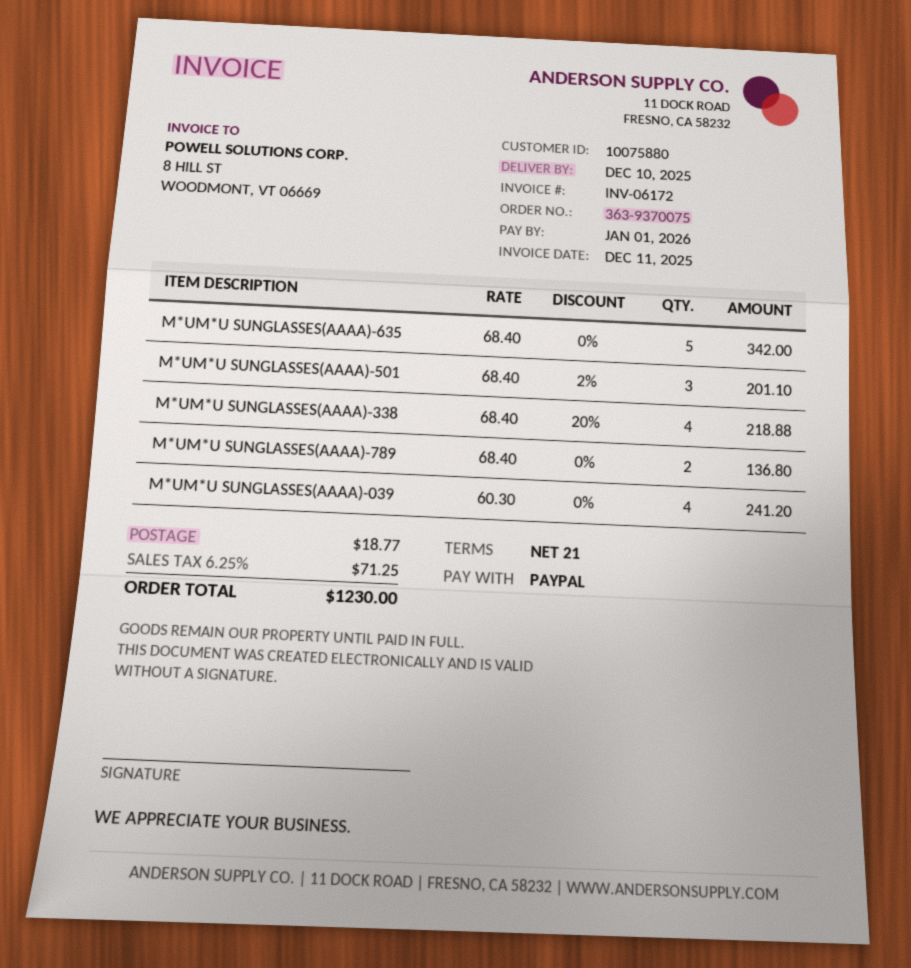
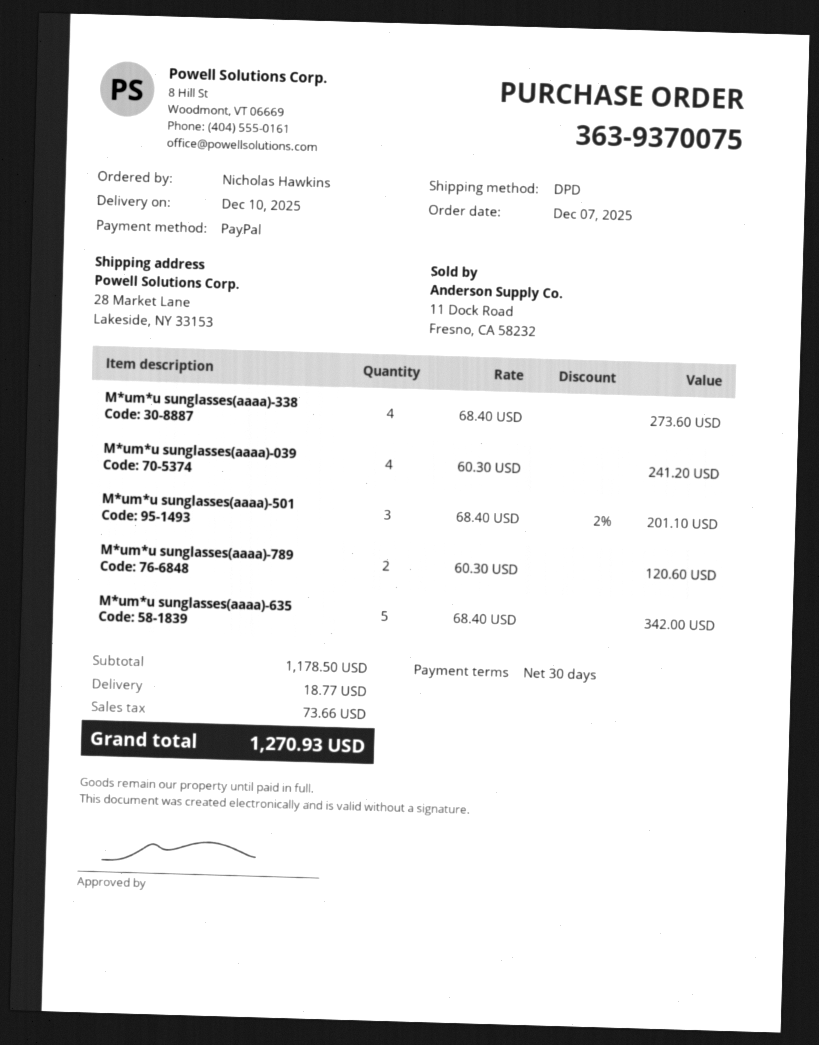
payment terms: 21 days -> 30 days
M*UM*U SUNGLASSES(AAAA)-338: 4 x 68.40 - 20% = 218.88 -> 4 x 68.40 = 273.60
M*UM*U SUNGLASSES(AAAA)-789: 2 x 68.40 = 136.80 -> 2 x 60.30 = 120.60
tax: 71.25 -> 73.66
total: 1230.00 -> 1270.93

